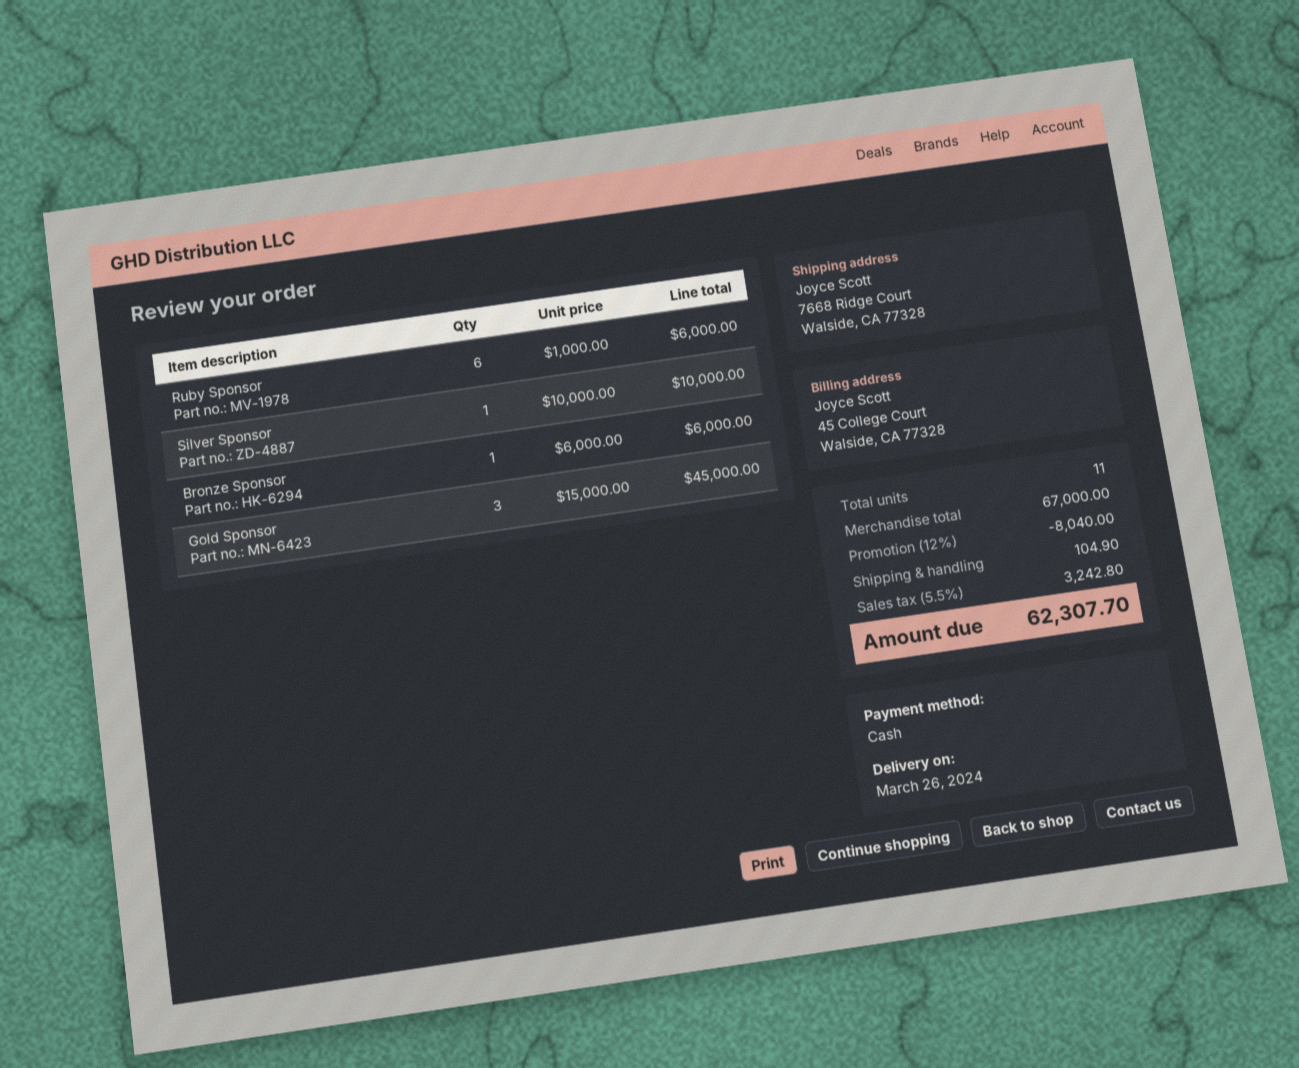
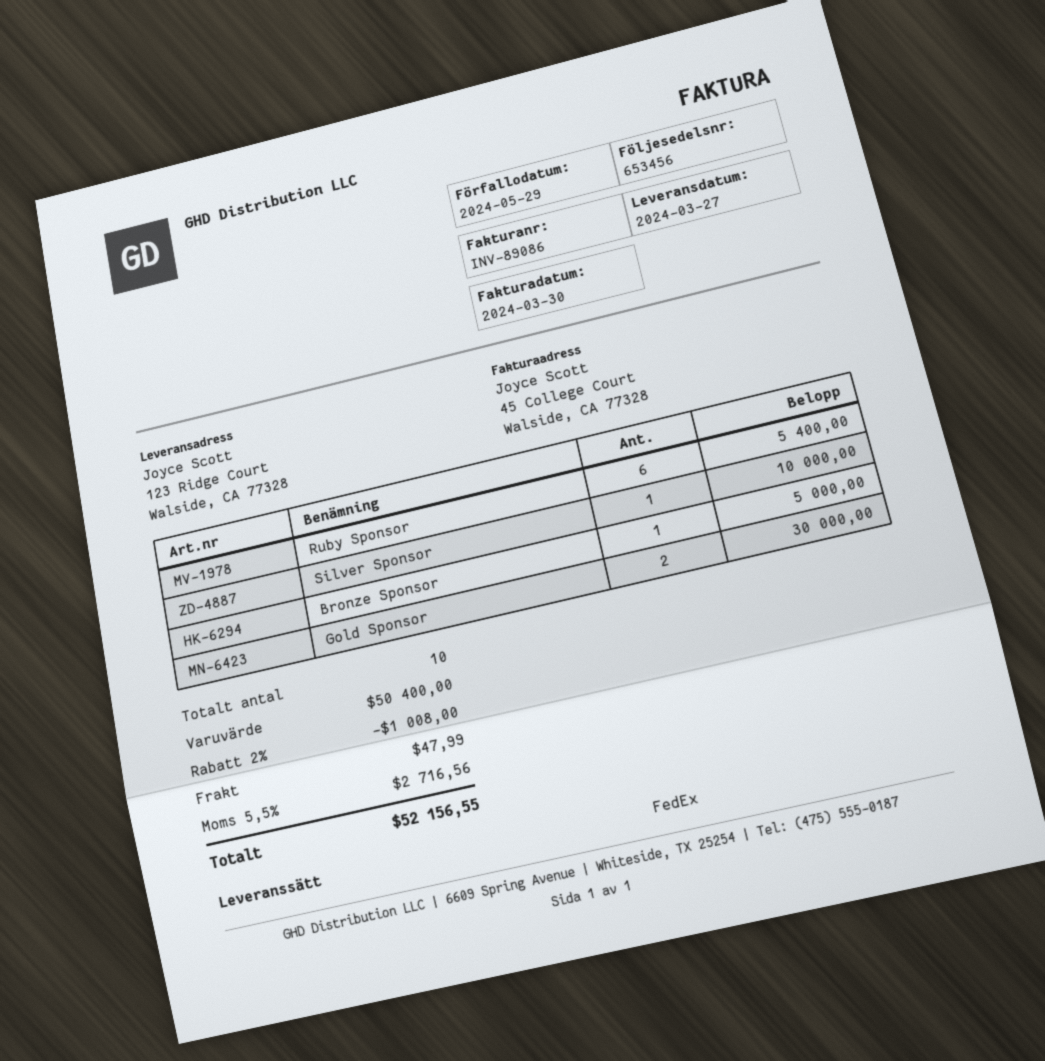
delivery date: 2024-03-26 -> 2024-03-27
ship to: 7668 Ridge Court, Walside, CA 77328 -> 123 Ridge Court, Walside, CA 77328
Ruby Sponsor: 6 for 6000.00 -> 6 for 5400.00
Bronze Sponsor: 1 for 6000.00 -> 1 for 5000.00
Gold Sponsor: 3 for 45000.00 -> 2 for 30000.00
total quantity: 11 -> 10
subtotal: 67000.00 -> 50400.00
discount: 12% = 8040.00 -> 2% = 1008.00
shipping: 104.90 -> 47.99
tax: 5.5% = 3242.80 -> 5.5% = 2716.56
total: 62307.70 -> 52156.55

